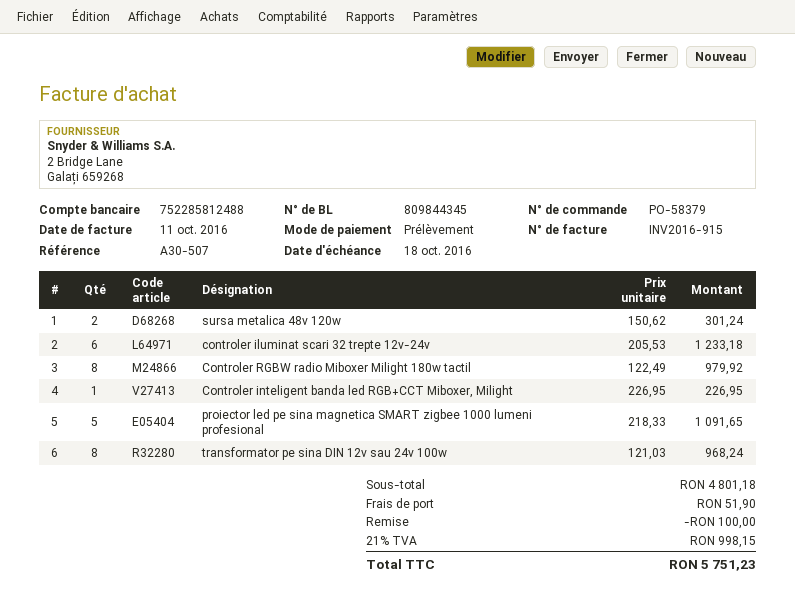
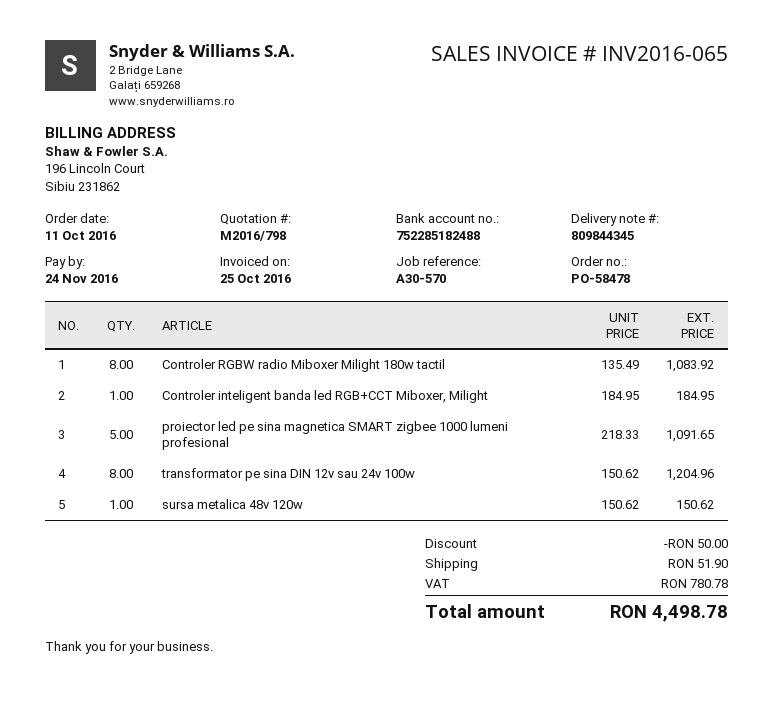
order number: PO-58379 -> PO-58478
invoice number: INV2016-915 -> INV2016-065
invoice date: 2016-10-11 -> 2016-10-25
due date: 2016-10-18 -> 2016-11-24
reference: A30-507 -> A30-570
bank account: 752285812488 -> 752285182488
sursa metalica 48v 120w: 2 x 150.62 = 301.24 -> 1 x 150.62 = 150.62
controler iluminat scari 32 trepte 12v-24v: 6 x 205.53 = 1233.18 -> none
Controler RGBW radio Miboxer Milight 180w tactil: 8 x 122.49 = 979.92 -> 8 x 135.49 = 1083.92
Controler inteligent banda led RGB+CCT Miboxer, Milight: 1 x 226.95 = 226.95 -> 1 x 184.95 = 184.95
transformator pe sina DIN 12v sau 24v 100w: 8 x 121.03 = 968.24 -> 8 x 150.62 = 1204.96
discount: 100.00 -> 50.00
tax: 998.15 -> 780.78
total: 5751.23 -> 4498.78

